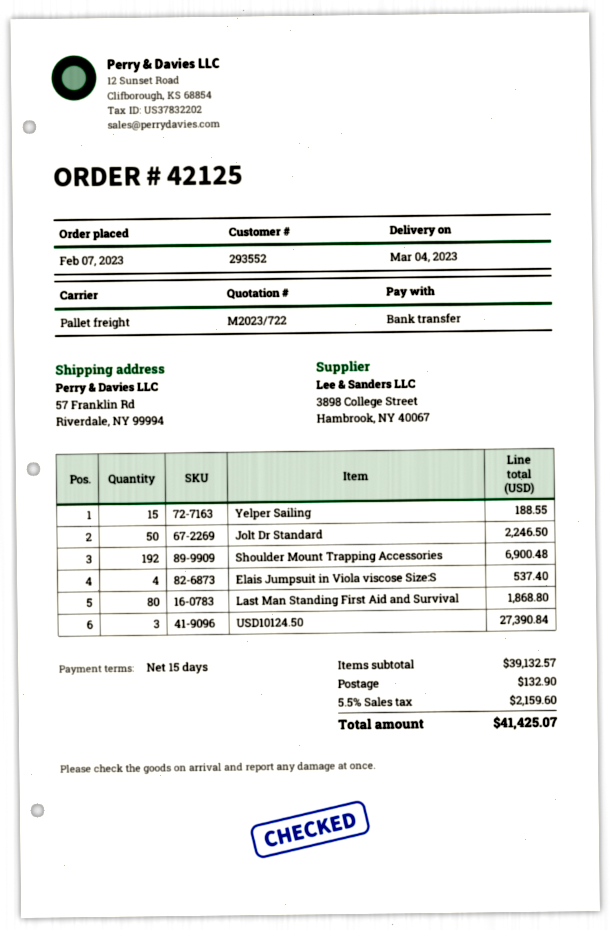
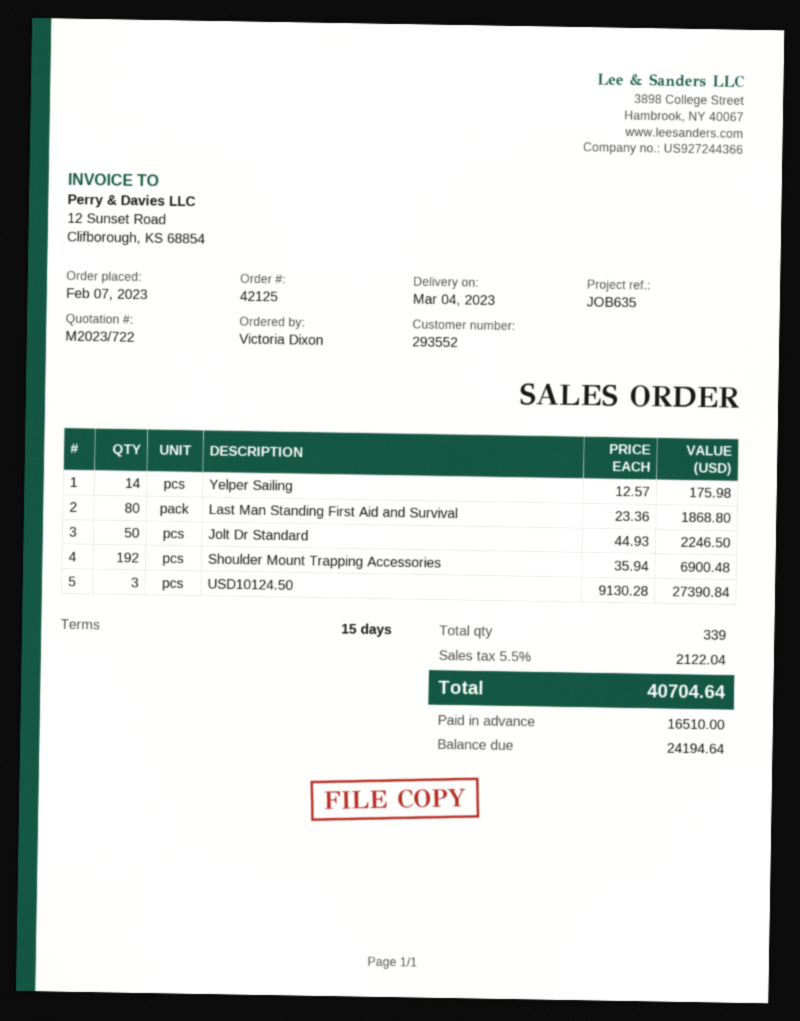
Yelper Sailing: 15 for 188.55 -> 14 for 175.98
Elais Jumpsuit in Viola viscose Size:S: 4 for 537.40 -> none
shipping: 132.90 -> none
tax: 5.5% = 2159.60 -> 5.5% = 2122.04
total: 41425.07 -> 40704.64

